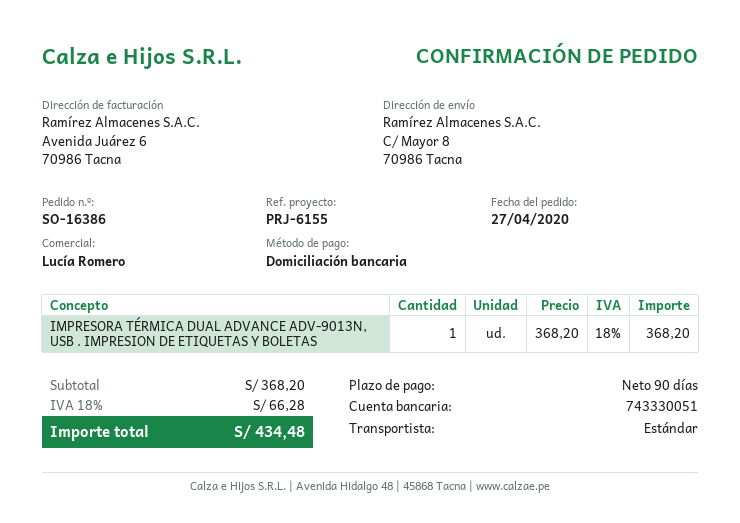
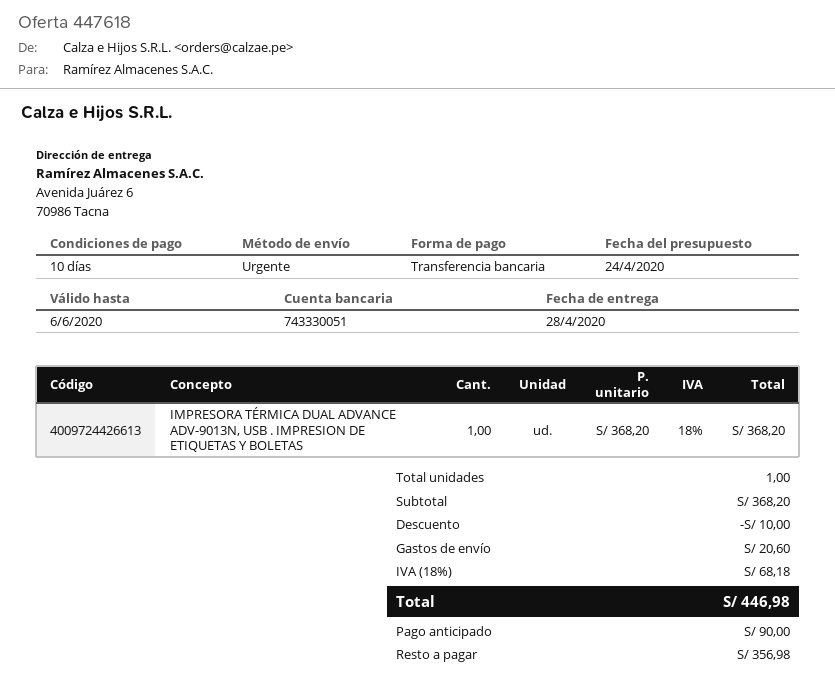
payment terms: 90 days -> 10 days
payment method: direct debit -> bank transfer
shipping method: standard -> express
ship to: C/ Mayor 8, 70986 Tacna -> Avenida Juárez 6, 70986 Tacna
discount: none -> 10.00
shipping: none -> 20.60
tax: 18% = 66.28 -> 18% = 68.18
total: 434.48 -> 446.98

